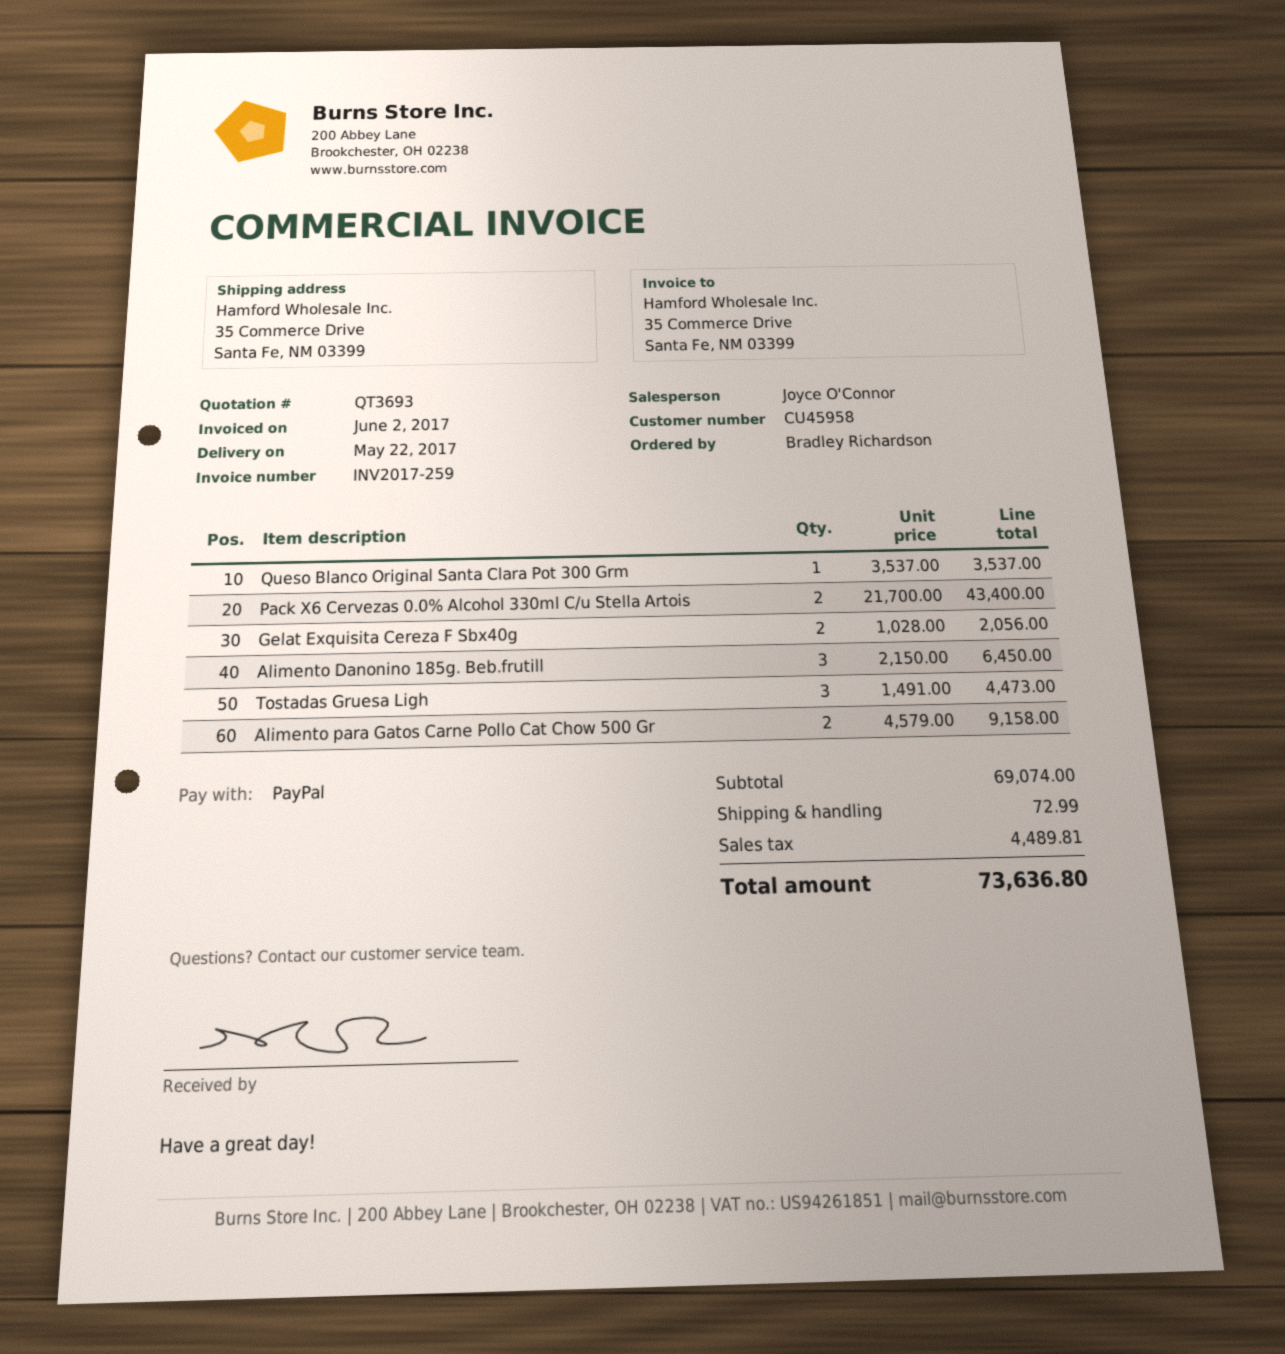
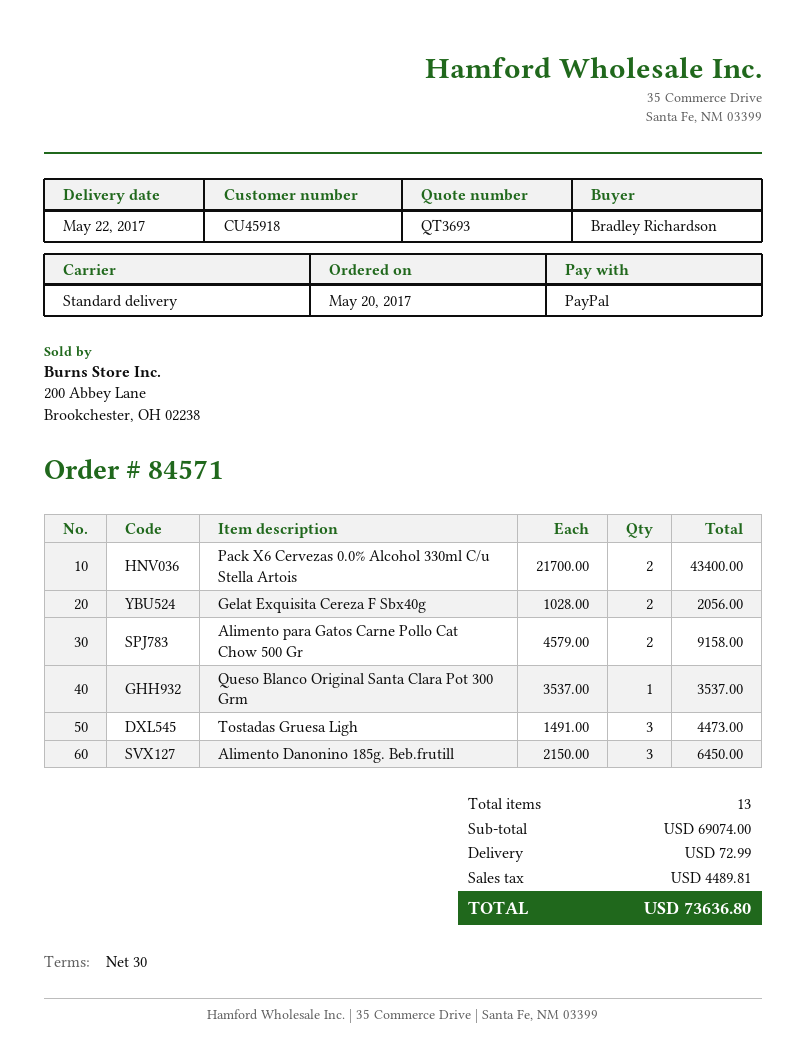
customer number: CU45958 -> CU45918

